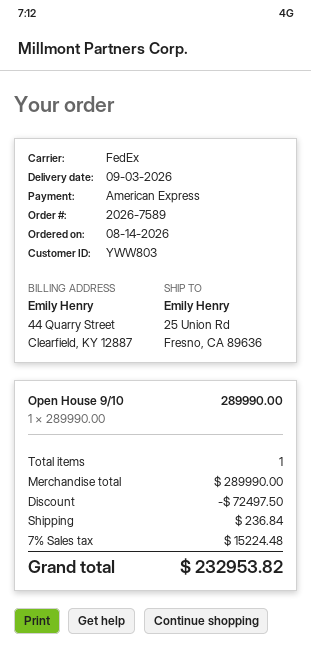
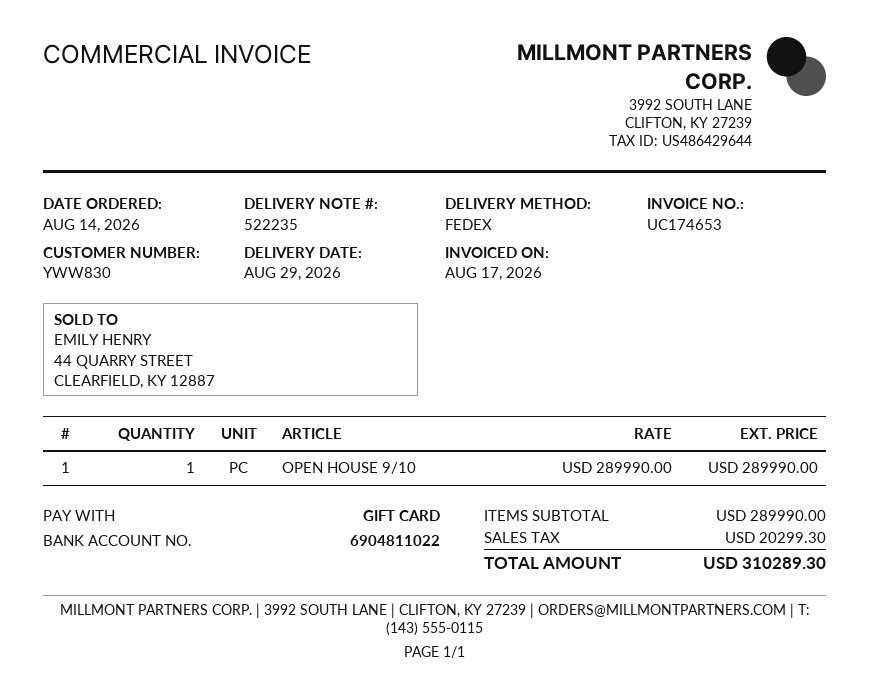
delivery date: 2026-09-03 -> 2026-08-29
customer number: YWW803 -> YWW830
payment method: American Express -> gift card
discount: 72497.50 -> none
shipping: 236.84 -> none
tax: 15224.48 -> 20299.30
total: 232953.82 -> 310289.30

